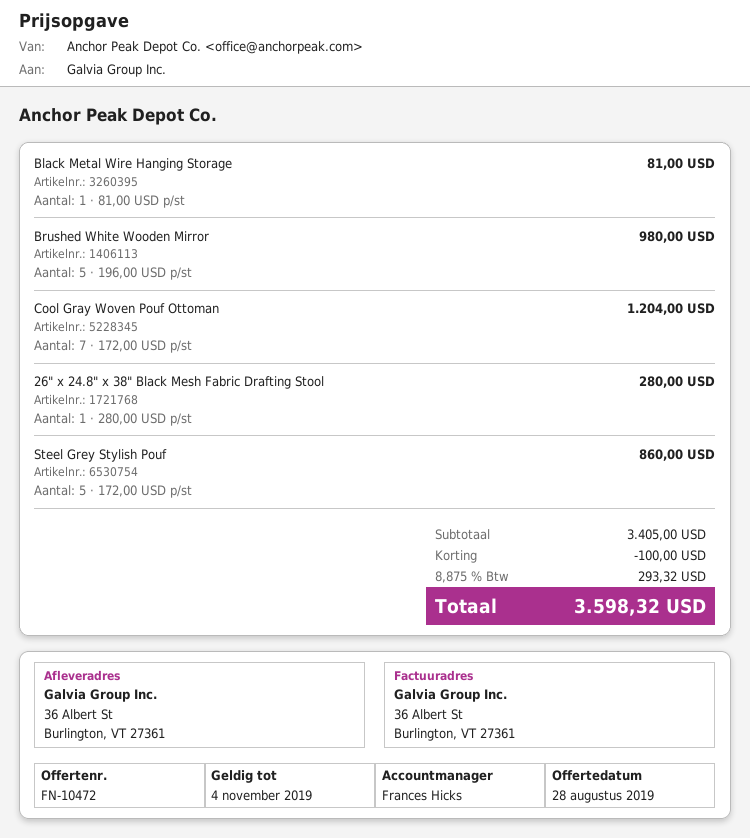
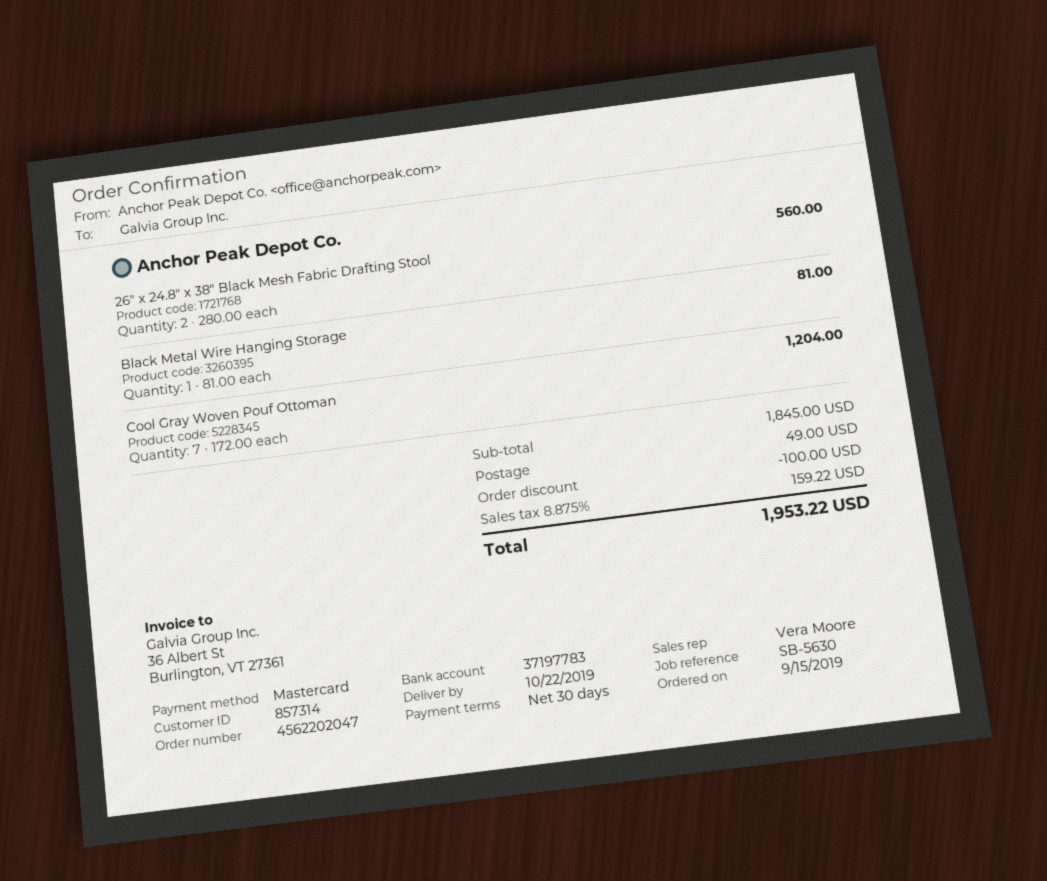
sales rep: Frances Hicks -> Vera Moore
Brushed White Wooden Mirror: 5 x 196.00 = 980.00 -> none
26" x 24.8" x 38" Black Mesh Fabric Drafting Stool: 1 x 280.00 = 280.00 -> 2 x 280.00 = 560.00
Steel Grey Stylish Pouf: 5 x 172.00 = 860.00 -> none
subtotal: 3405.00 -> 1845.00
shipping: none -> 49.00
tax: 8.875% = 293.32 -> 8.875% = 159.22
total: 3598.32 -> 1953.22

